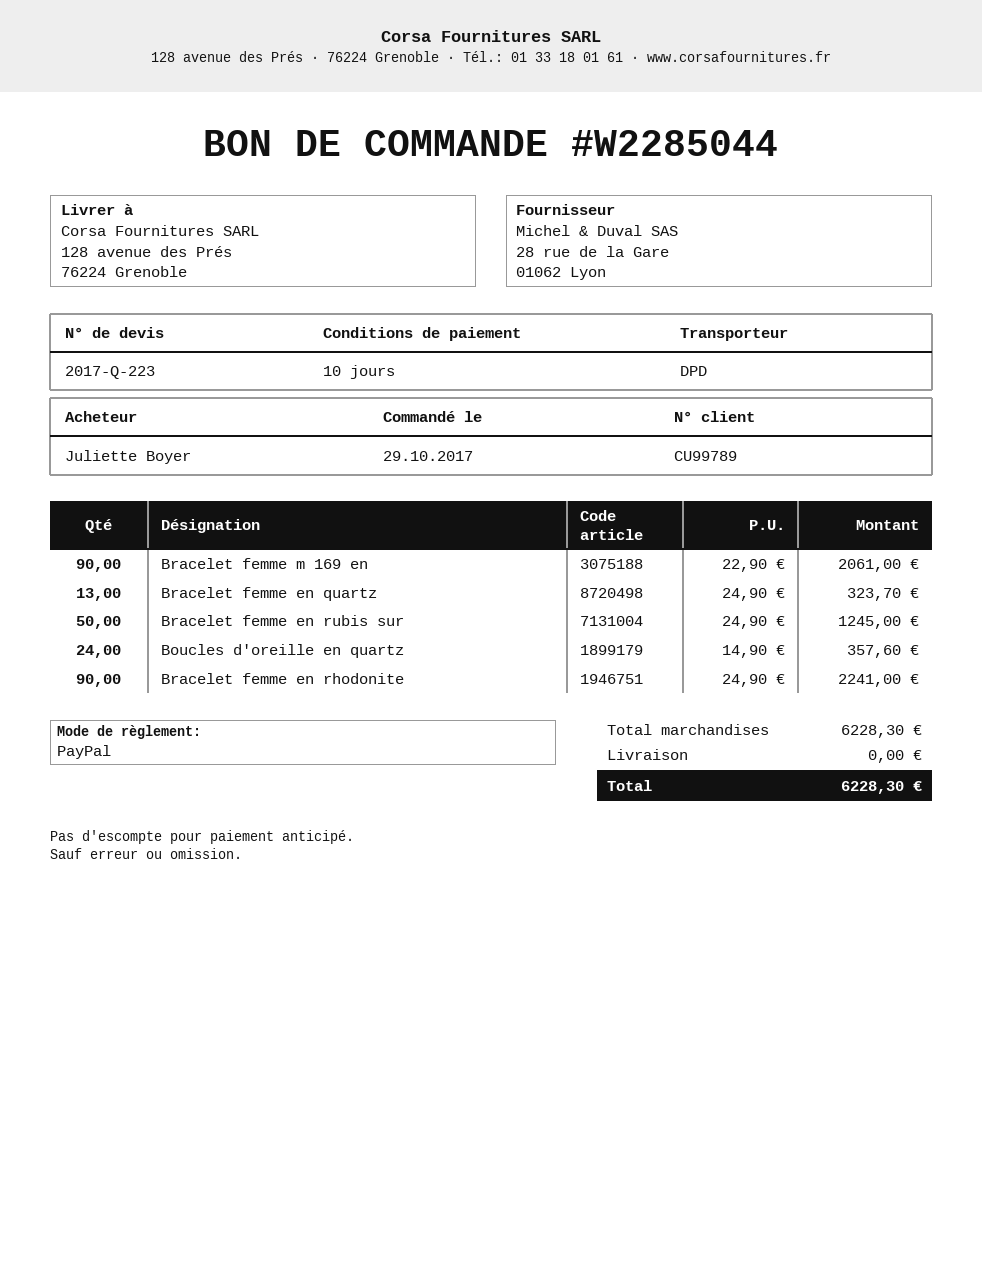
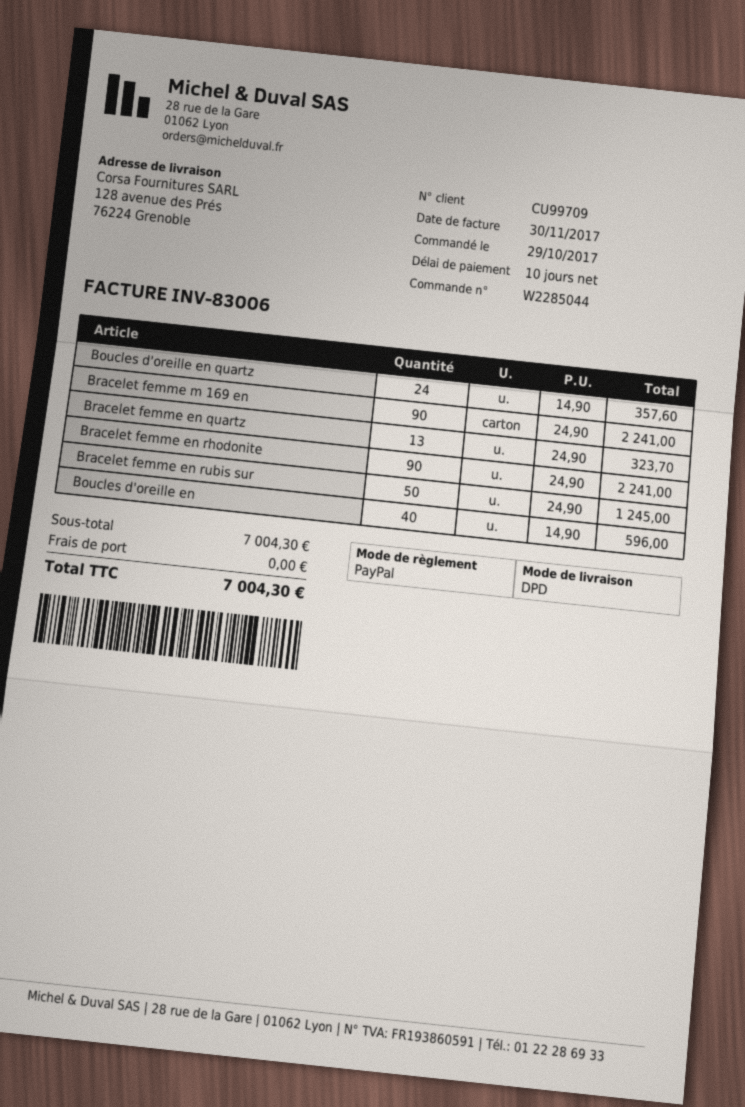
customer number: CU99789 -> CU99709
Bracelet femme m 169 en: 90 x 22.90 = 2061.00 -> 90 x 24.90 = 2241.00
Boucles d'oreille en: none -> 40 x 14.90 = 596.00
subtotal: 6228.30 -> 7004.30
total: 6228.30 -> 7004.30

